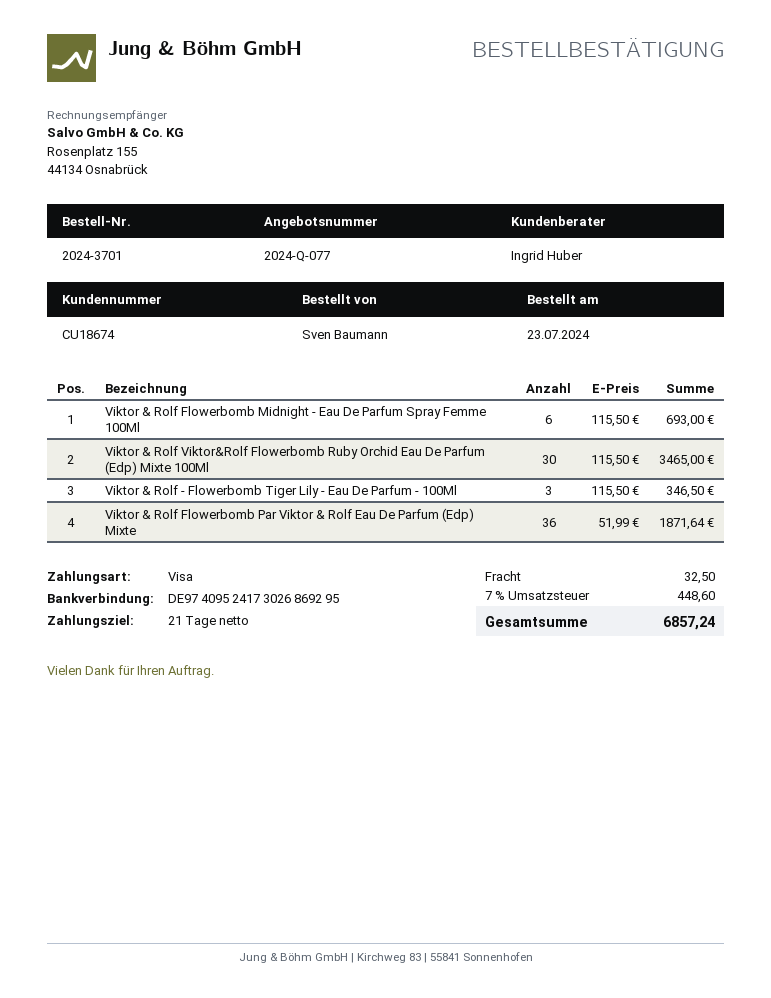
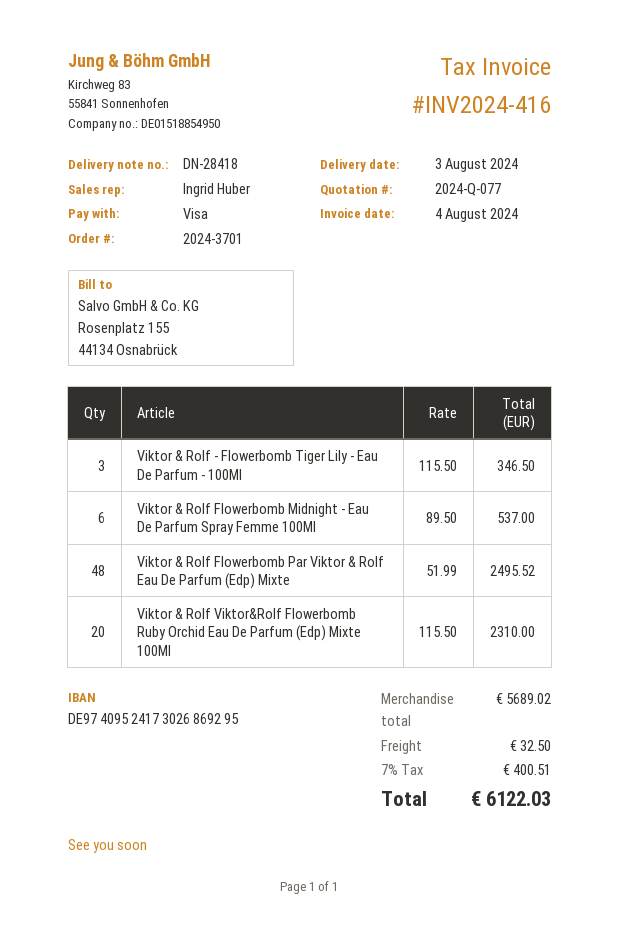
Viktor & Rolf Flowerbomb Midnight - Eau De Parfum Spray Femme 100Ml: 6 x 115.50 = 693.00 -> 6 x 89.50 = 537.00
Viktor & Rolf Viktor&Rolf Flowerbomb Ruby Orchid Eau De Parfum (Edp) Mixte 100Ml: 30 x 115.50 = 3465.00 -> 20 x 115.50 = 2310.00
Viktor & Rolf Flowerbomb Par Viktor & Rolf Eau De Parfum (Edp) Mixte: 36 x 51.99 = 1871.64 -> 48 x 51.99 = 2495.52
tax: 7% = 448.60 -> 7% = 400.51
total: 6857.24 -> 6122.03

